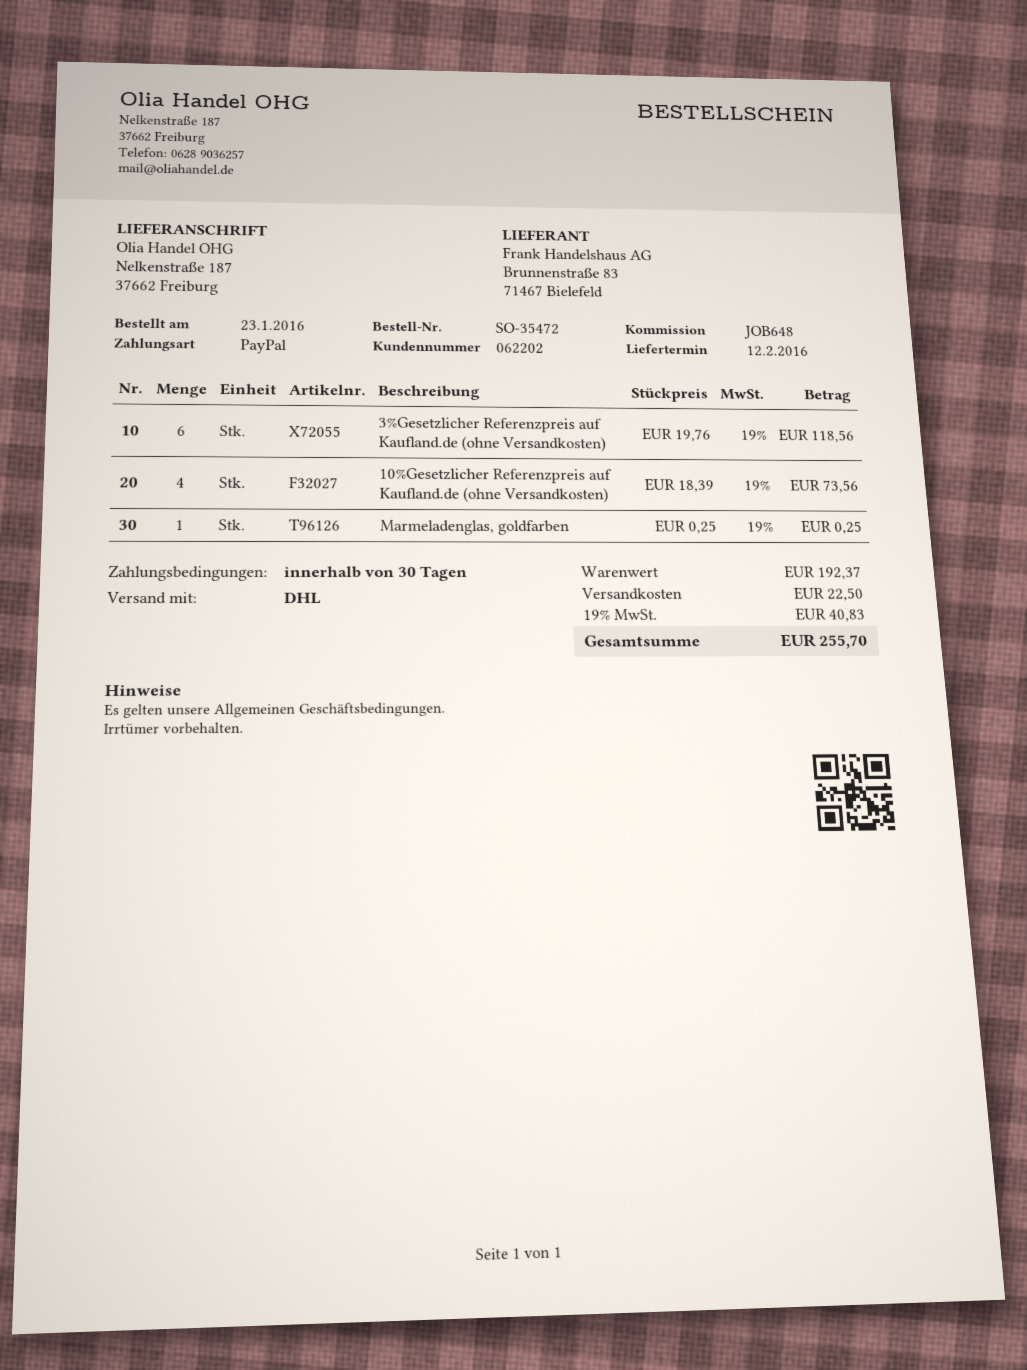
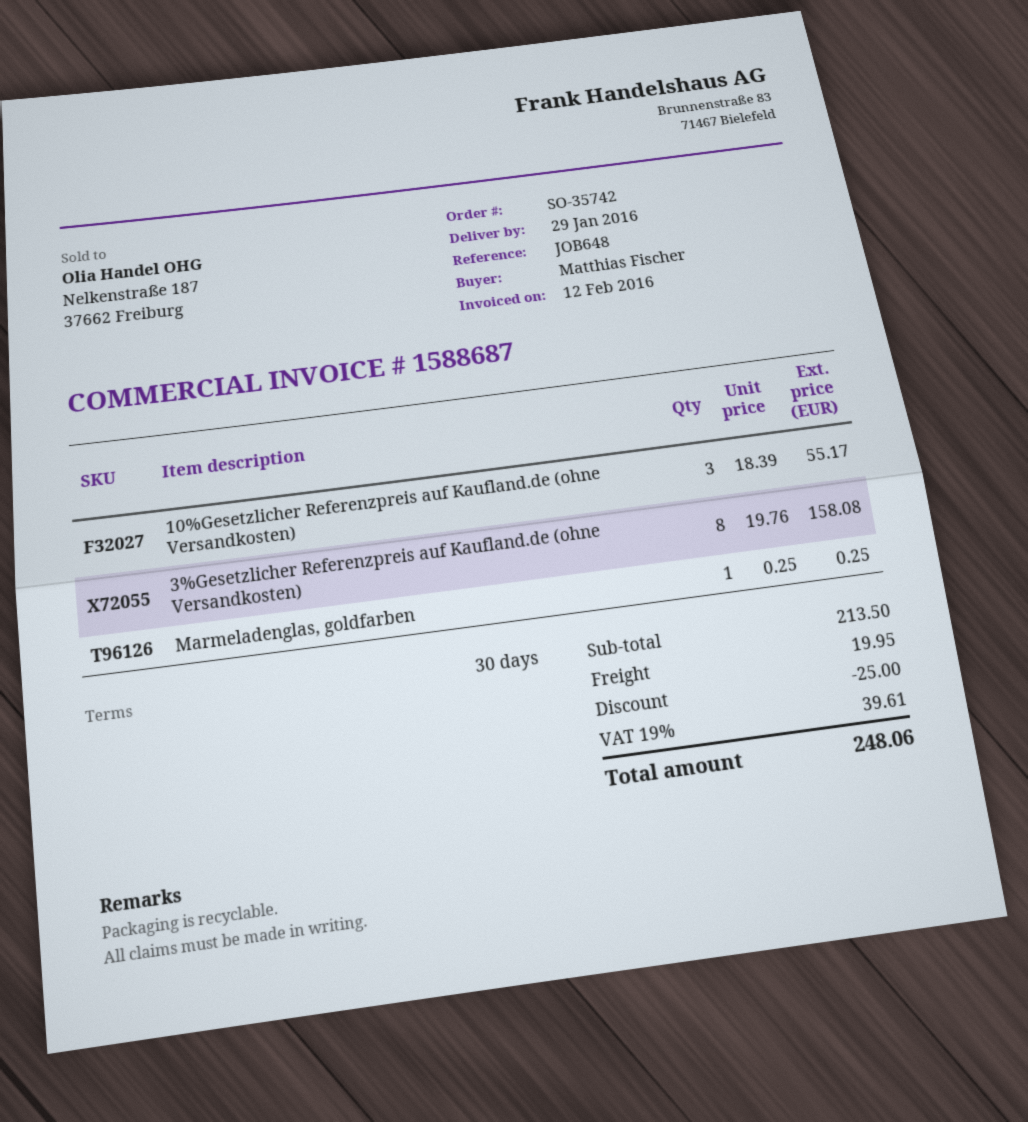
order number: SO-35472 -> SO-35742
delivery date: 2016-02-12 -> 2016-01-29
3%Gesetzlicher Referenzpreis auf Kaufland.de (ohne Versandkosten): 6 x 19.76 = 118.56 -> 8 x 19.76 = 158.08
10%Gesetzlicher Referenzpreis auf Kaufland.de (ohne Versandkosten): 4 x 18.39 = 73.56 -> 3 x 18.39 = 55.17
subtotal: 192.37 -> 213.50
discount: none -> 25.00
shipping: 22.50 -> 19.95
tax: 19% = 40.83 -> 19% = 39.61
total: 255.70 -> 248.06

